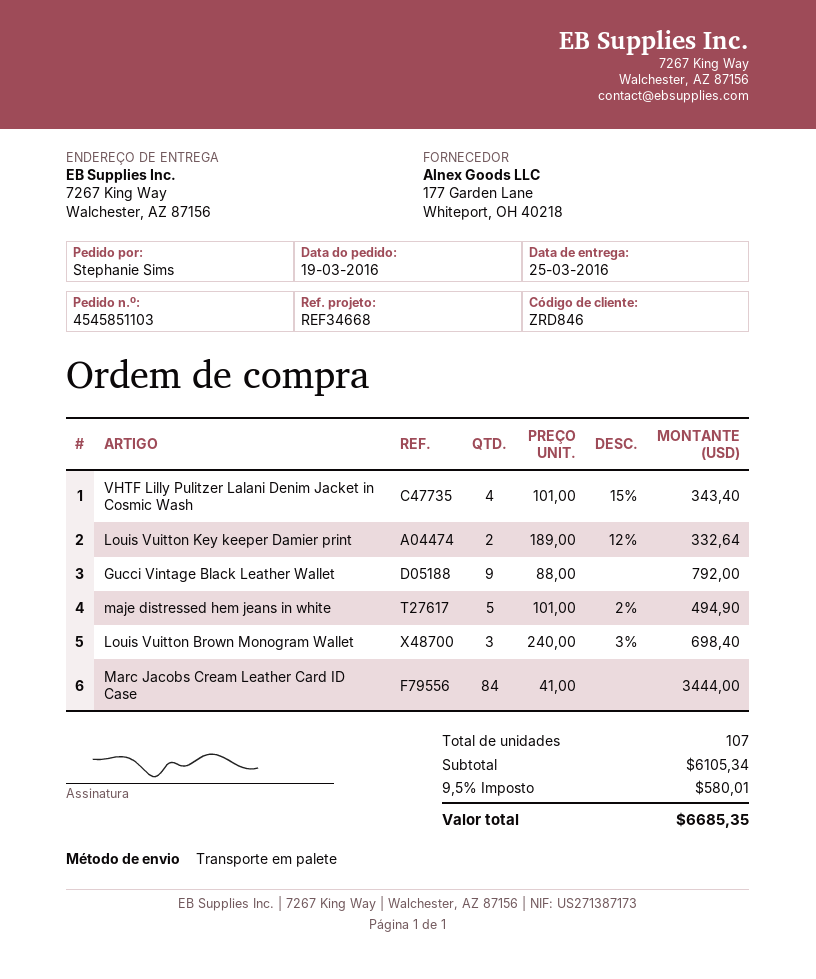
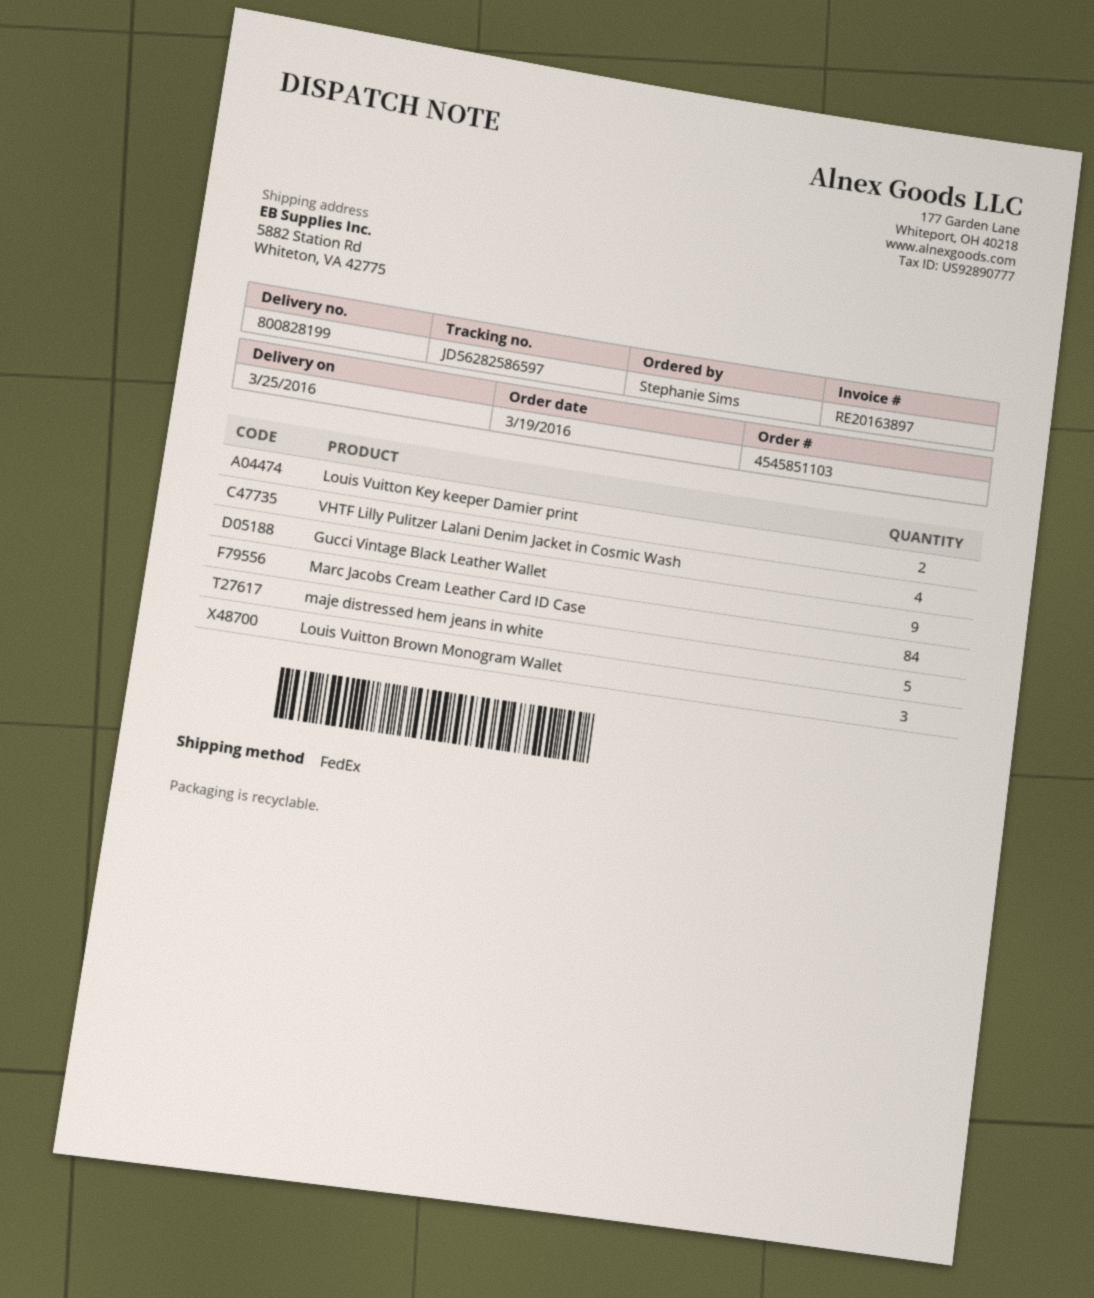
shipping method: pallet freight -> FedEx
ship to: 7267 King Way, Walchester, AZ 87156 -> 5882 Station Rd, Whiteton, VA 42775

